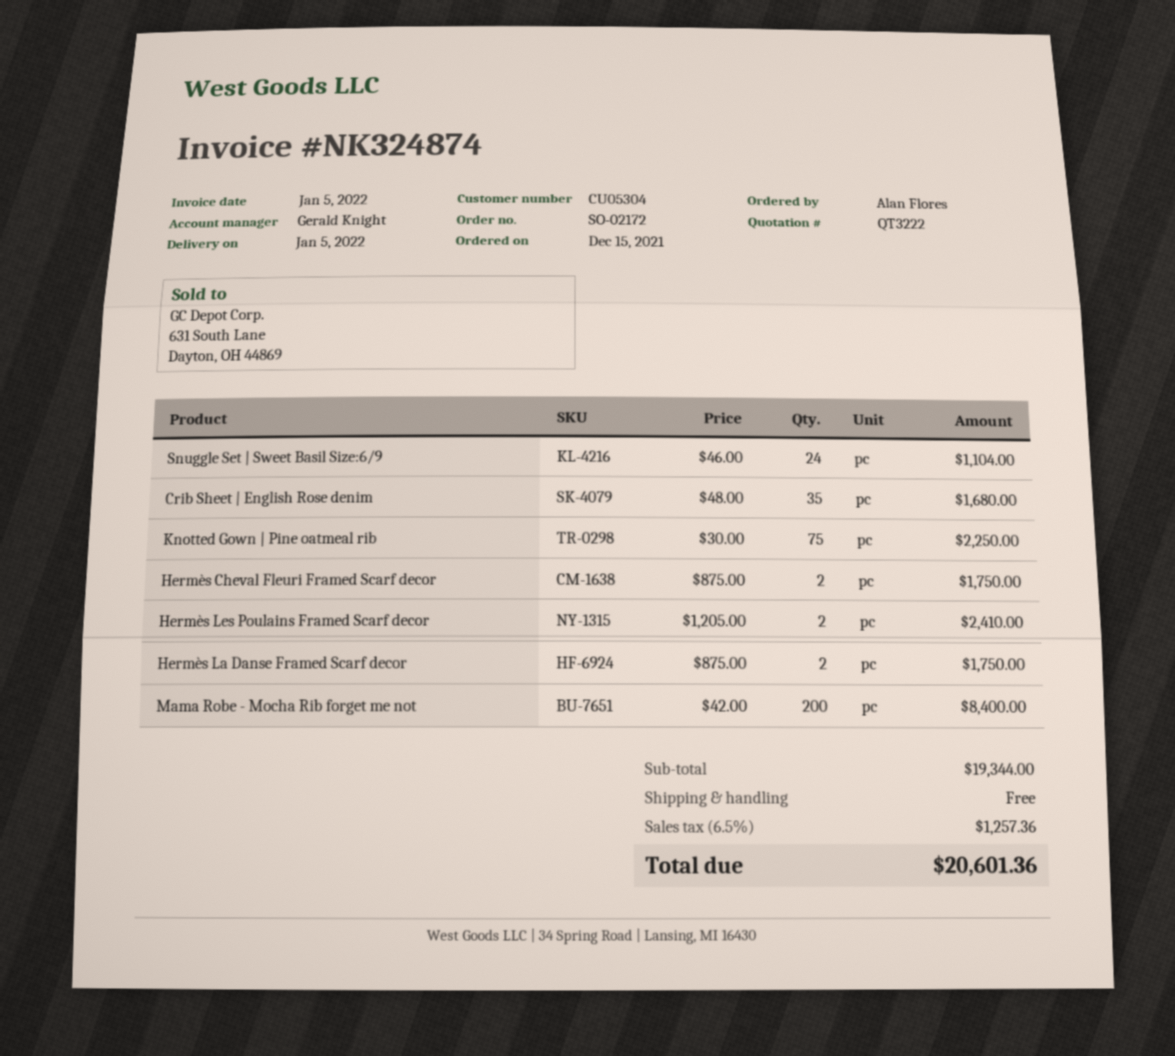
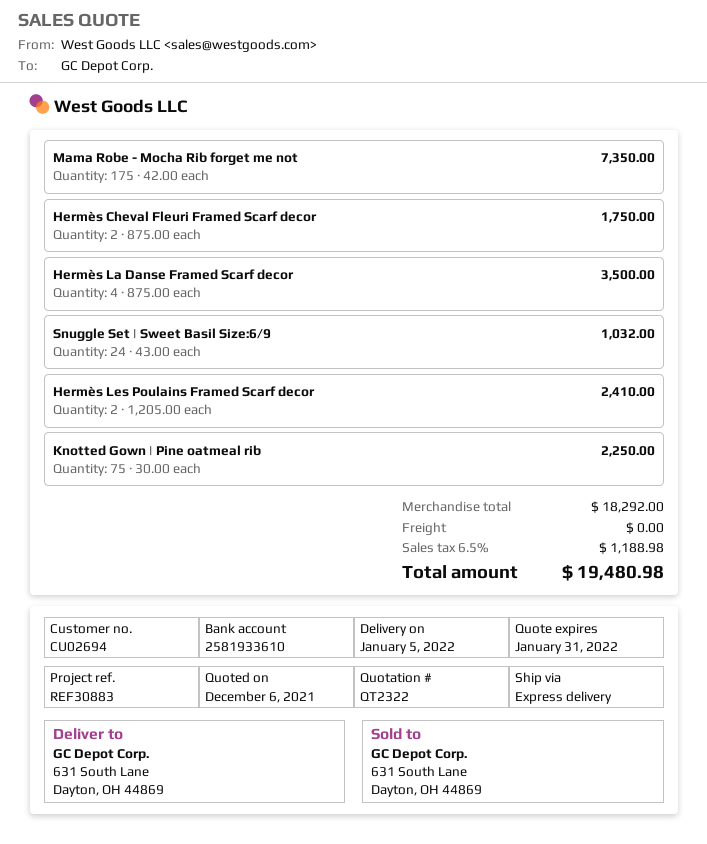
quote number: QT3222 -> QT2322
customer number: CU05304 -> CU02694
Snuggle Set | Sweet Basil Size:6/9: 24 x 46.00 = 1104.00 -> 24 x 43.00 = 1032.00
Crib Sheet | English Rose denim: 35 x 48.00 = 1680.00 -> none
Hermès La Danse Framed Scarf decor: 2 x 875.00 = 1750.00 -> 4 x 875.00 = 3500.00
Mama Robe - Mocha Rib forget me not: 200 x 42.00 = 8400.00 -> 175 x 42.00 = 7350.00
subtotal: 19344.00 -> 18292.00
tax: 6.5% = 1257.36 -> 6.5% = 1188.98
total: 20601.36 -> 19480.98

